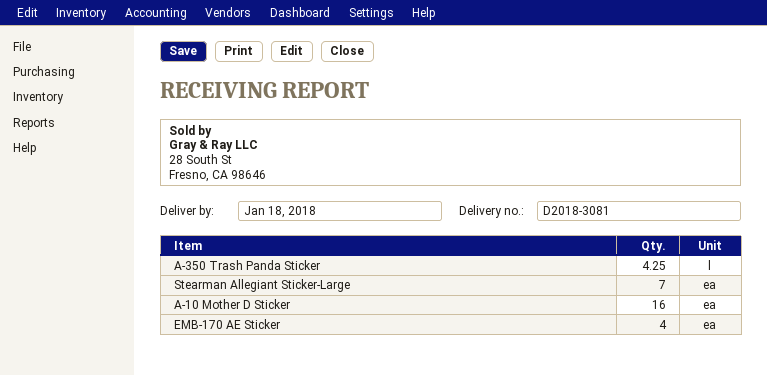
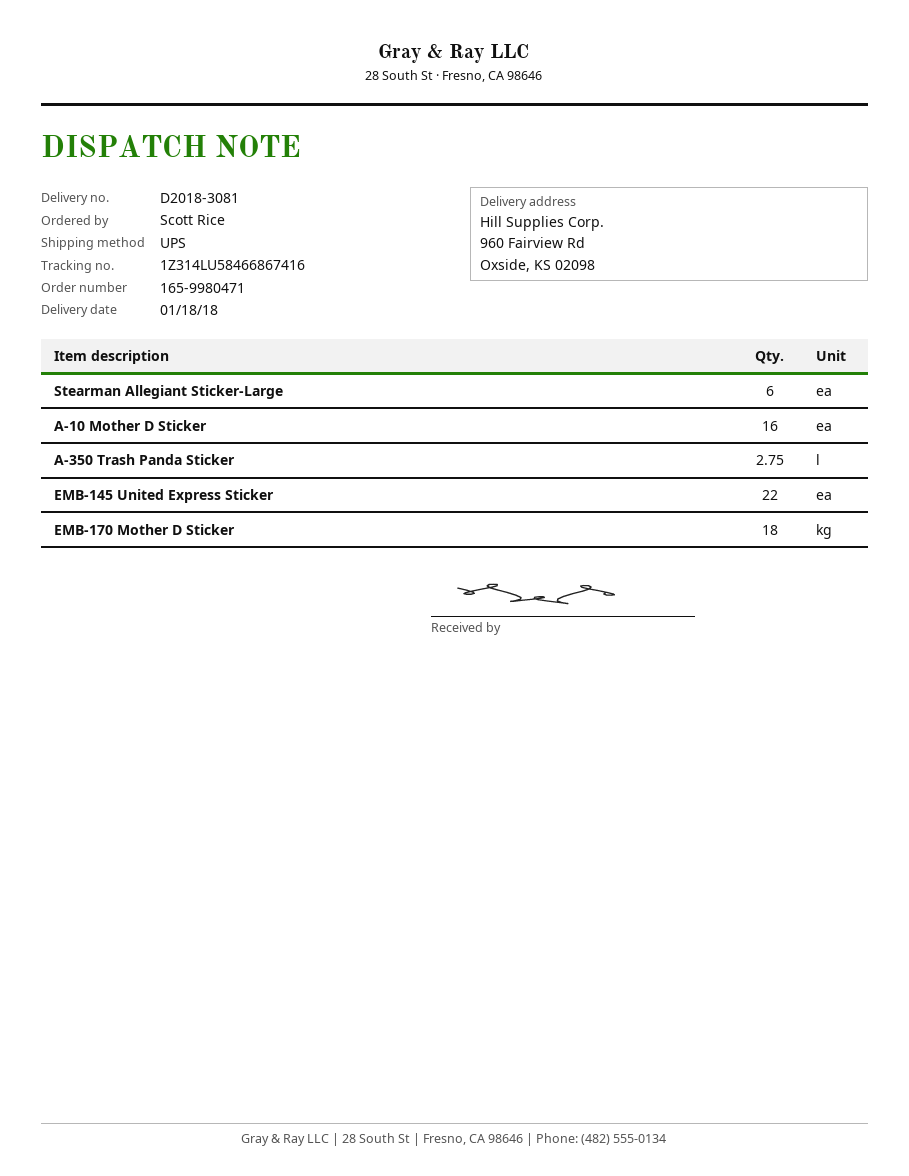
A-350 Trash Panda Sticker: 4.25 -> 2.75
Stearman Allegiant Sticker-Large: 7 -> 6
EMB-170 AE Sticker: 4 -> none
EMB-145 United Express Sticker: none -> 22
EMB-170 Mother D Sticker: none -> 18

